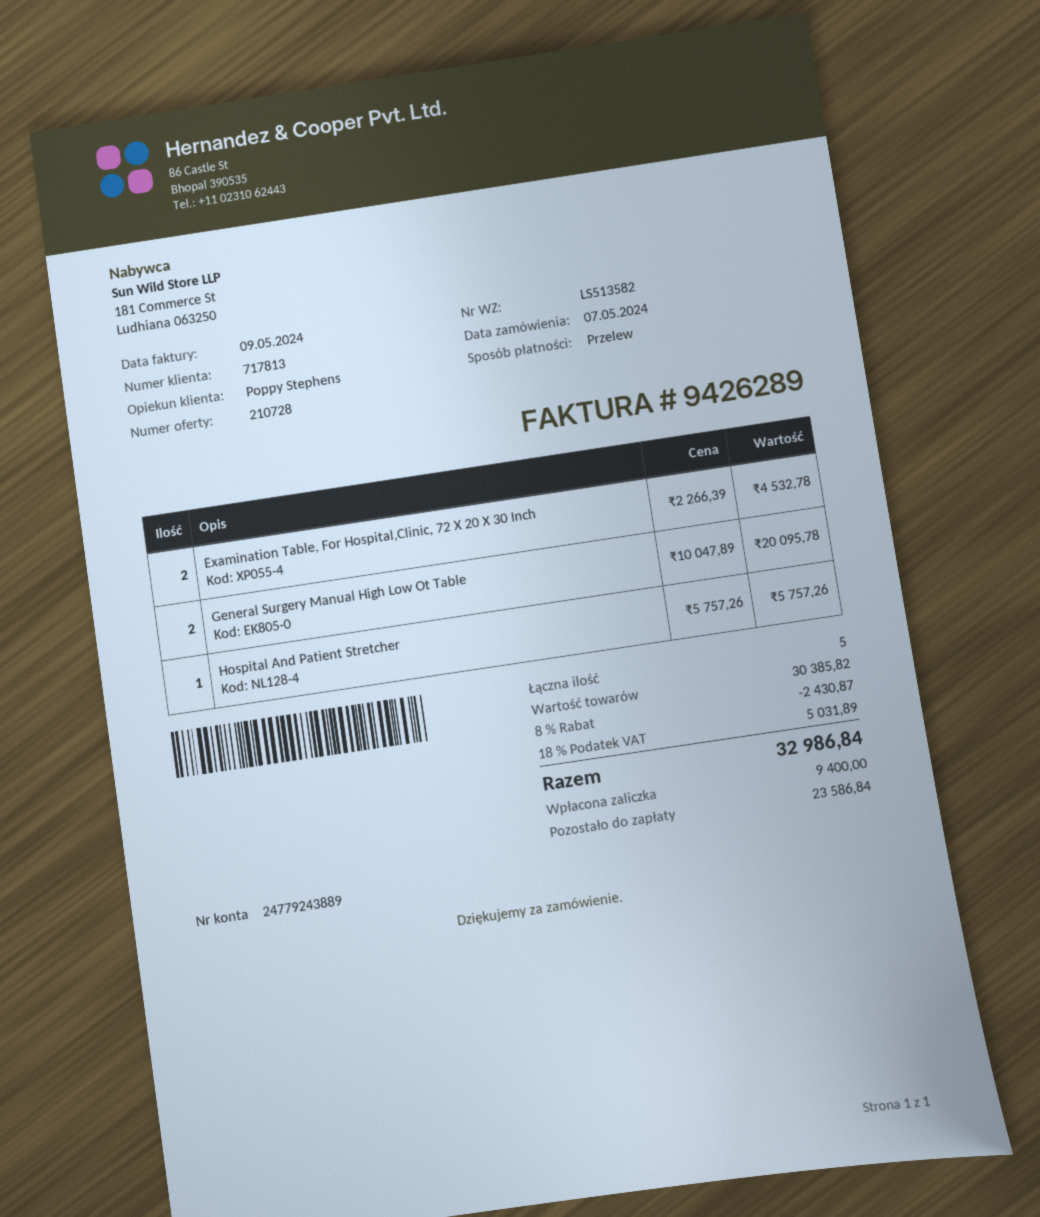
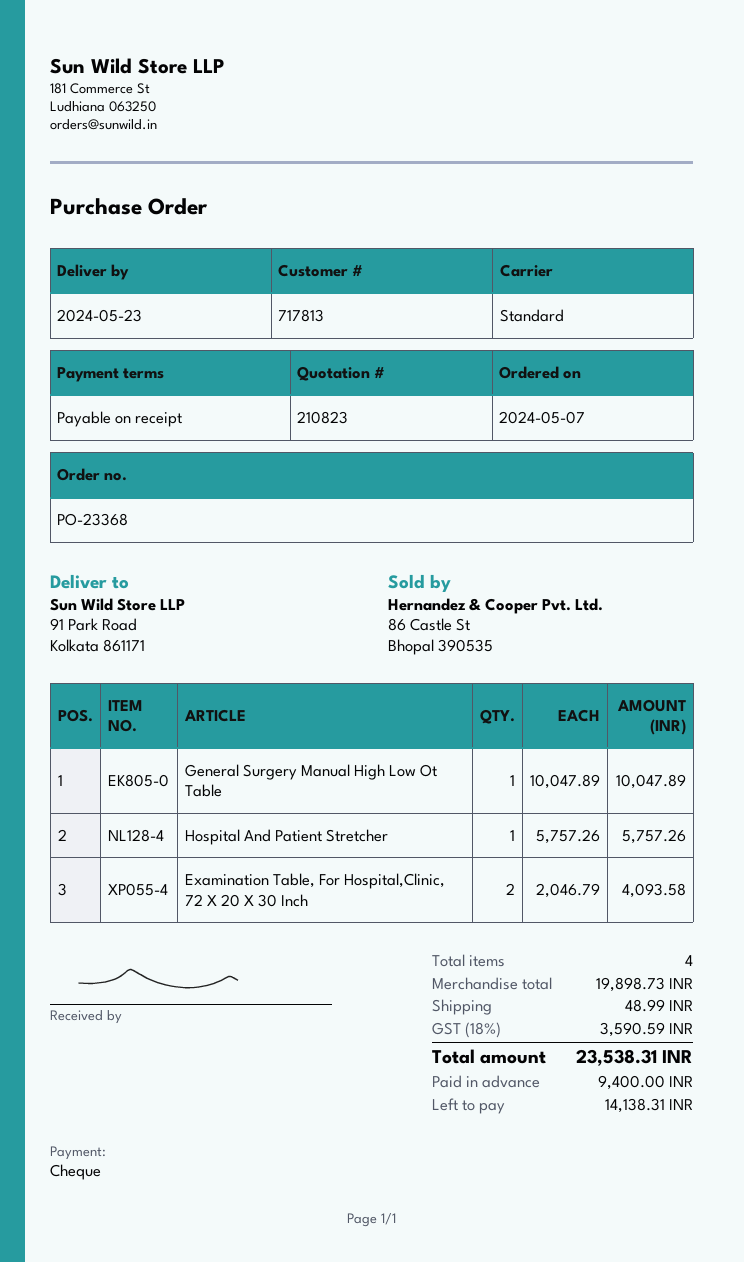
quote number: 210728 -> 210823
payment method: bank transfer -> cheque
Examination Table, For Hospital,Clinic, 72 X 20 X 30 Inch: 2 x 2266.39 = 4532.78 -> 2 x 2046.79 = 4093.58
General Surgery Manual High Low Ot Table: 2 x 10047.89 = 20095.78 -> 1 x 10047.89 = 10047.89
total quantity: 5 -> 4
subtotal: 30385.82 -> 19898.73
discount: 8% = 2430.87 -> none
shipping: none -> 48.99
tax: 18% = 5031.89 -> 18% = 3590.59
total: 32986.84 -> 23538.31
balance: 23586.84 -> 14138.31

